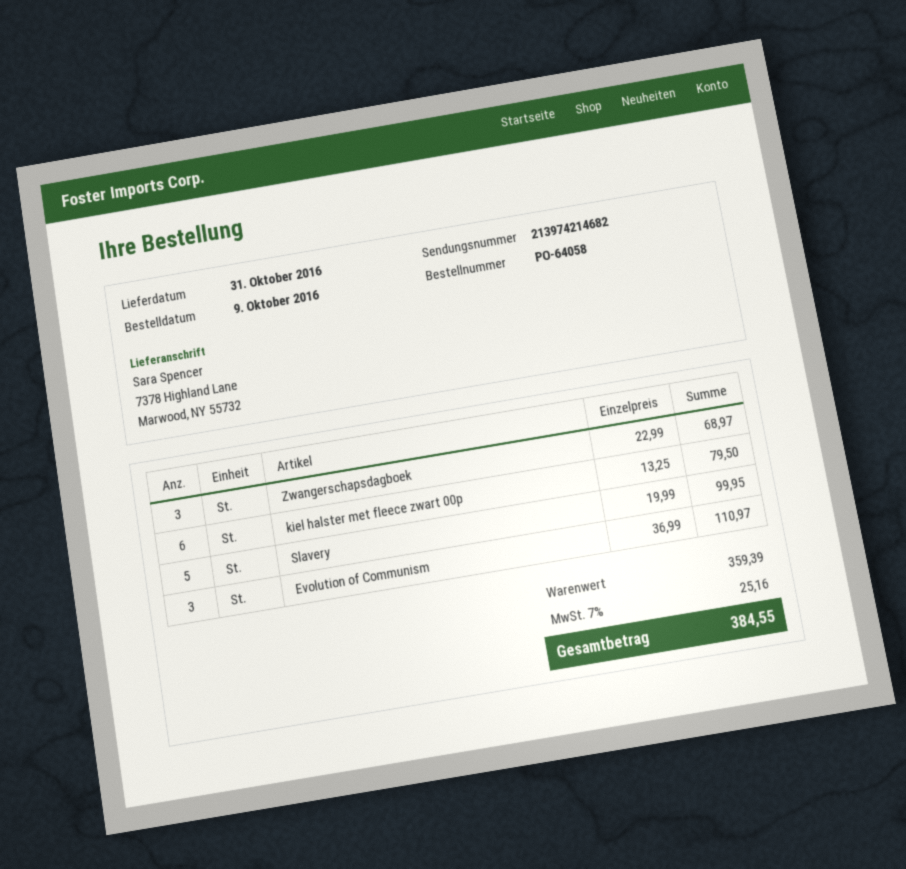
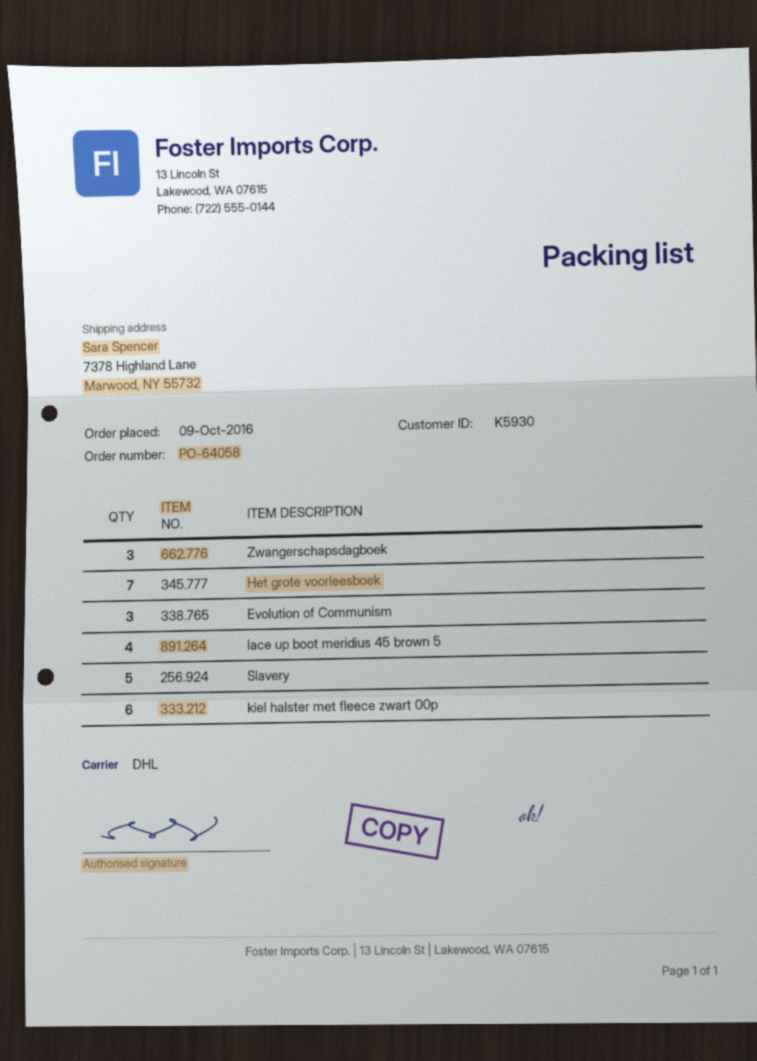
Het grote voorleesboek: none -> 7
lace up boot meridius 45 brown 5: none -> 4

